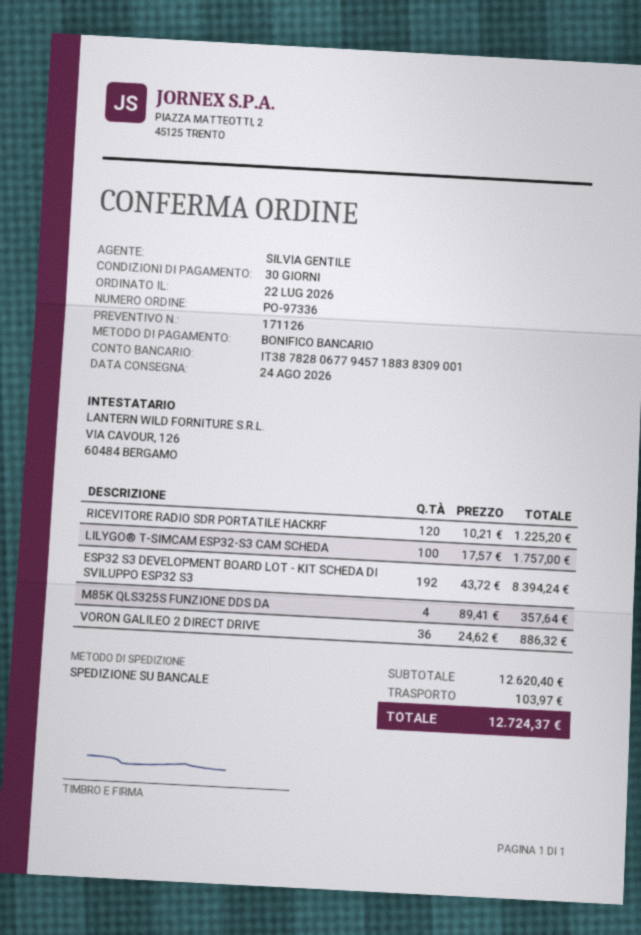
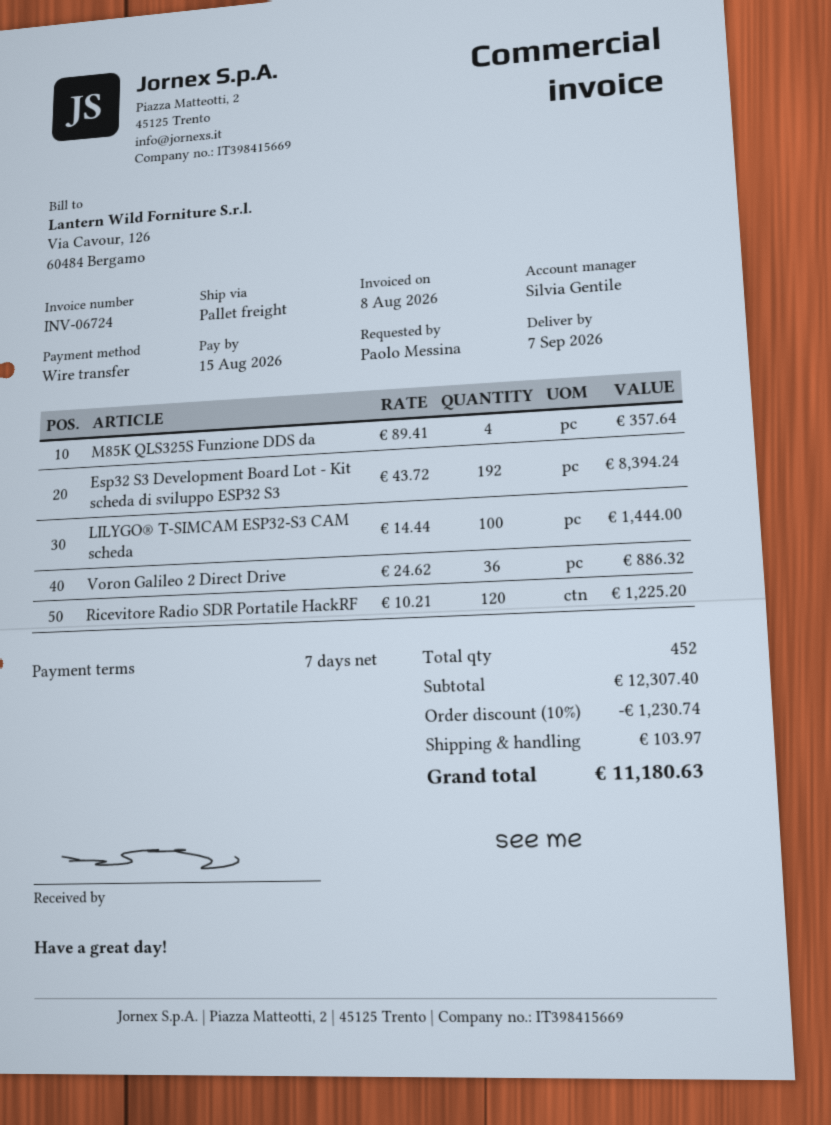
delivery date: 2026-08-24 -> 2026-09-07
payment terms: 30 days -> 7 days
LILYGO® T-SIMCAM ESP32-S3 CAM SCHEDA: 100 x 17.57 = 1757.00 -> 100 x 14.44 = 1444.00
subtotal: 12620.40 -> 12307.40
discount: none -> 10% = 1230.74
total: 12724.37 -> 11180.63

